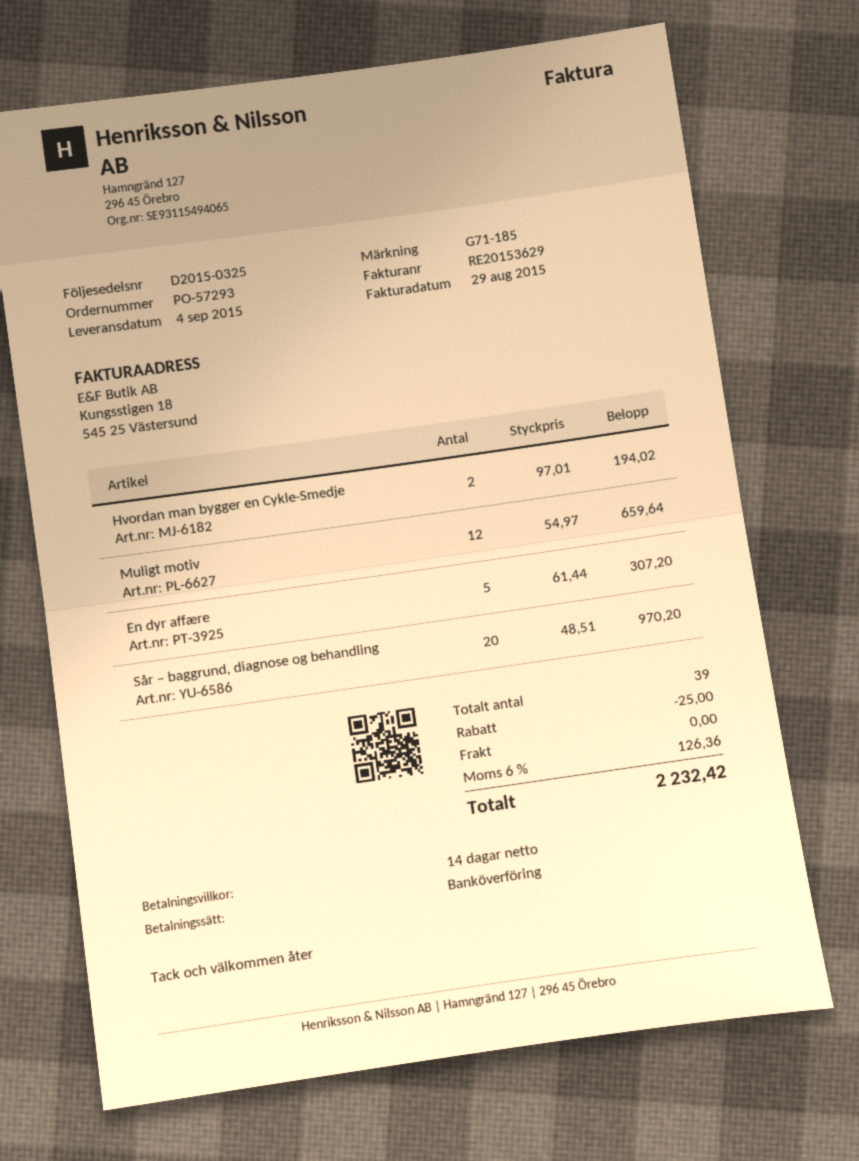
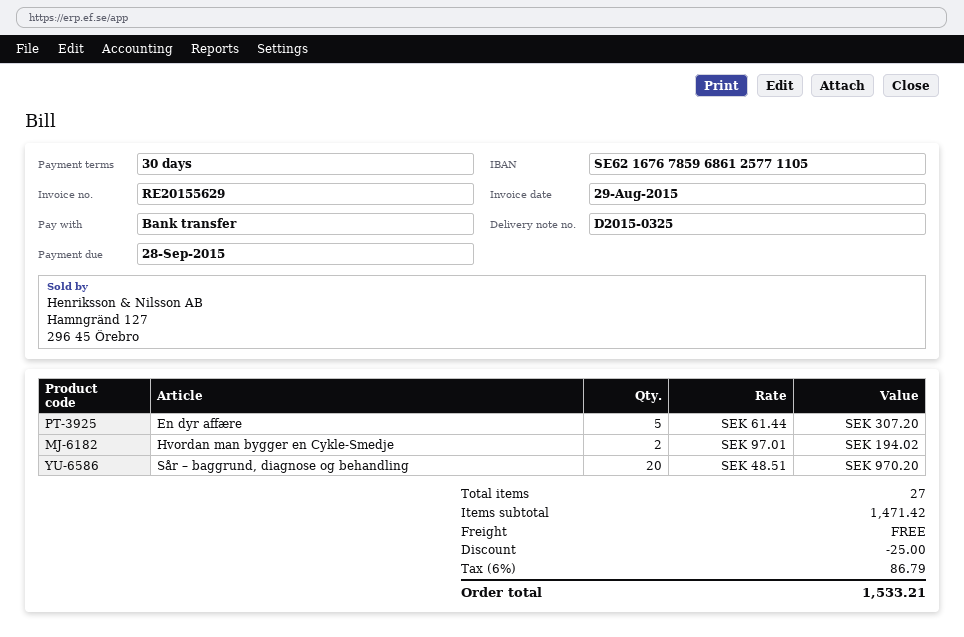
invoice number: RE20153629 -> RE20155629
payment terms: 14 days -> 30 days
Muligt motiv: 12 x 54.97 = 659.64 -> none
total quantity: 39 -> 27
tax: 6% = 126.36 -> 6% = 86.79
total: 2232.42 -> 1533.21

